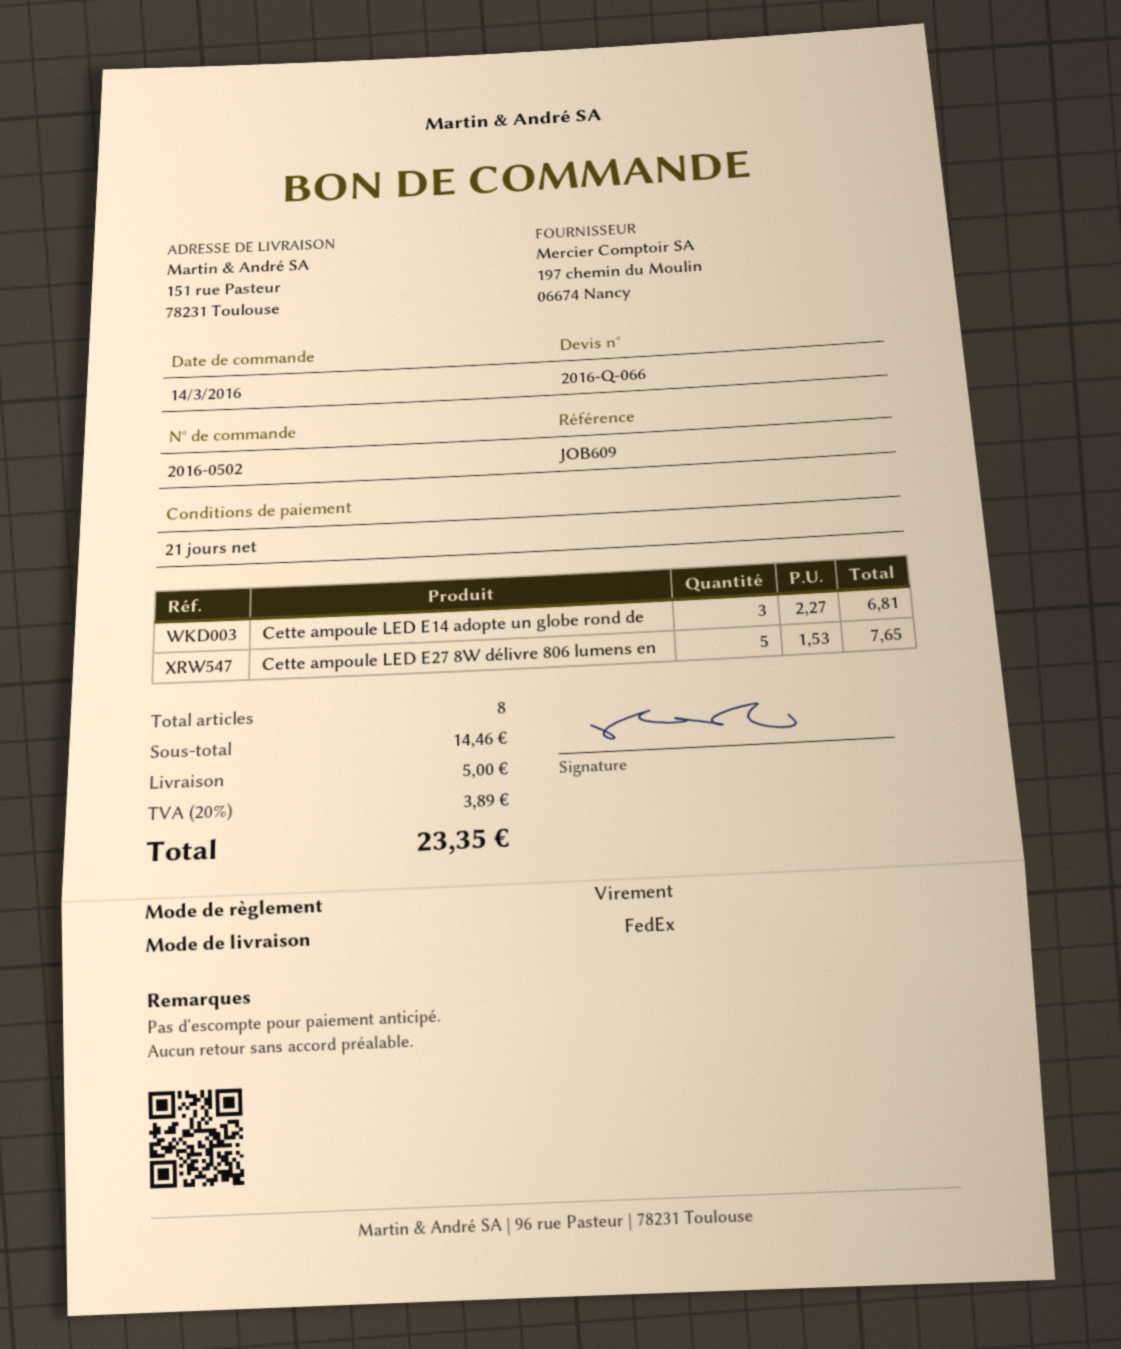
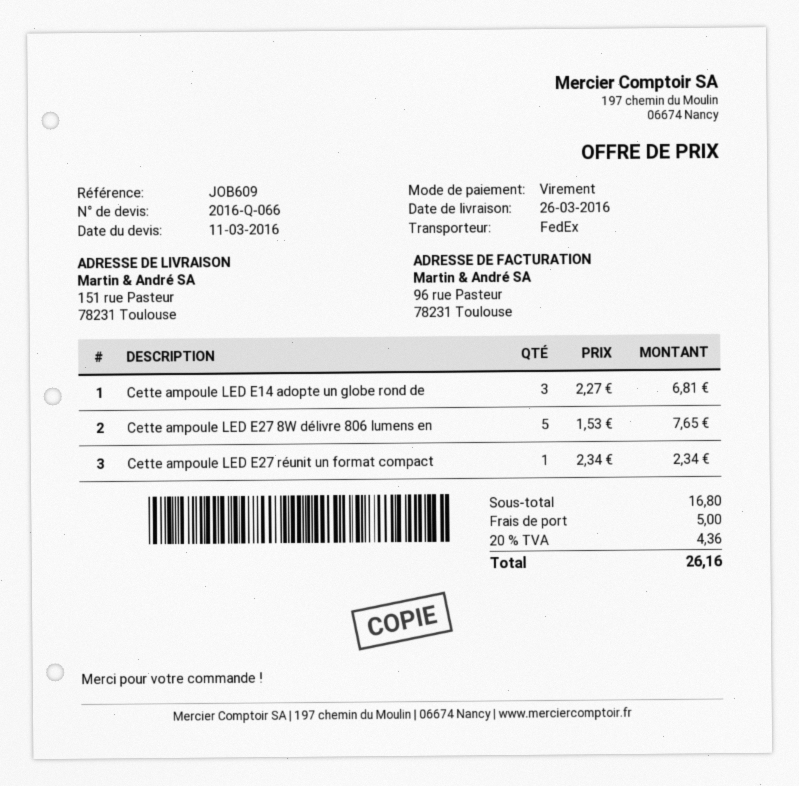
Cette ampoule LED E27 réunit un format compact: none -> 1 x 2.34 = 2.34
subtotal: 14.46 -> 16.80
tax: 20% = 3.89 -> 20% = 4.36
total: 23.35 -> 26.16

